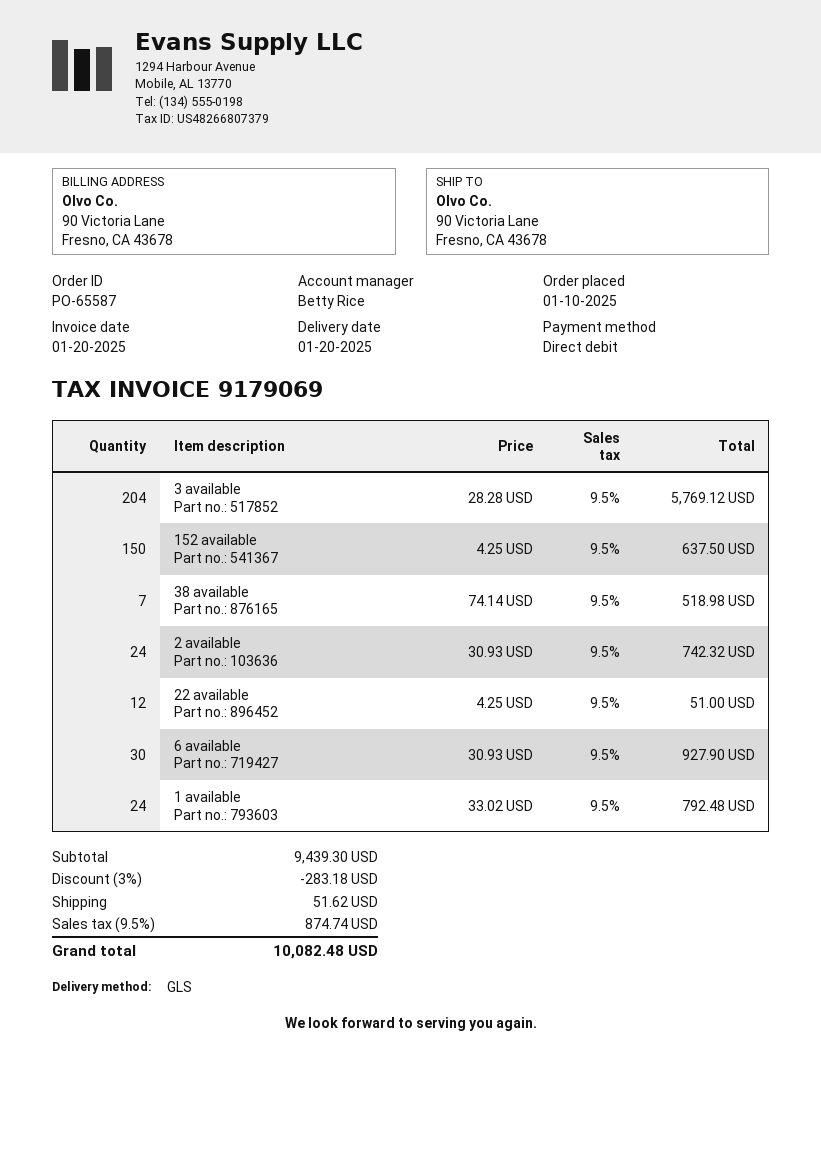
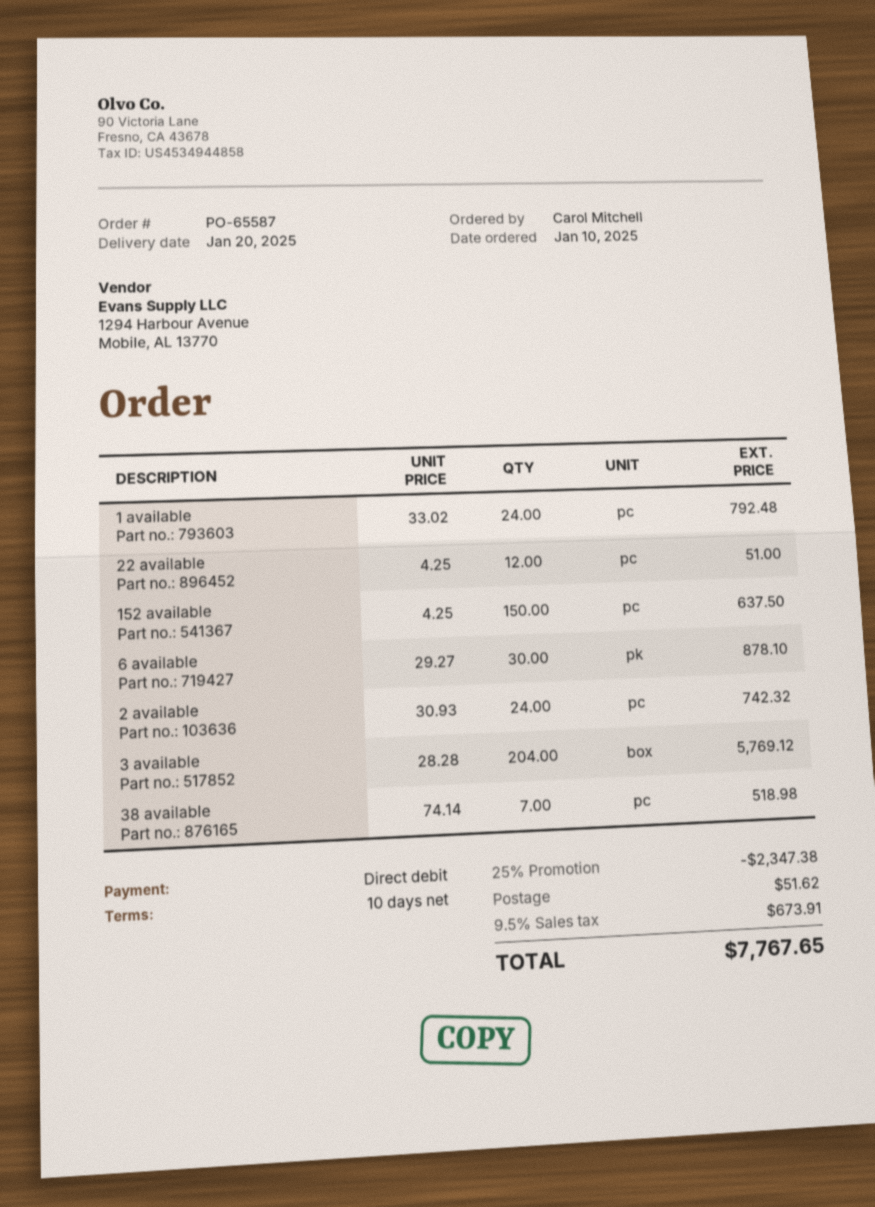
6 available: 30 x 30.93 = 927.90 -> 30 x 29.27 = 878.10
discount: 3% = 283.18 -> 25% = 2347.38
tax: 9.5% = 874.74 -> 9.5% = 673.91
total: 10082.48 -> 7767.65

